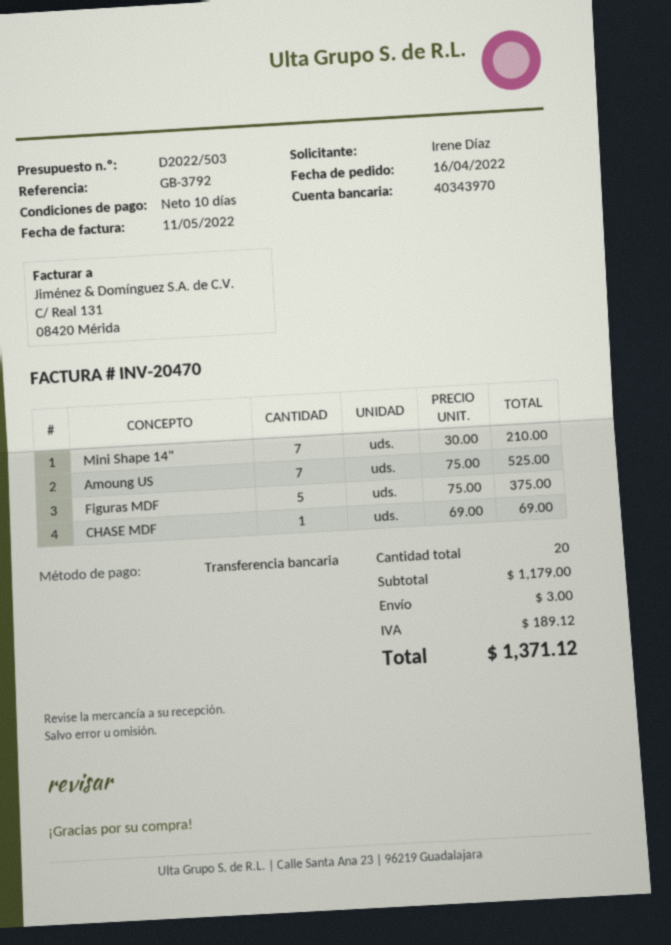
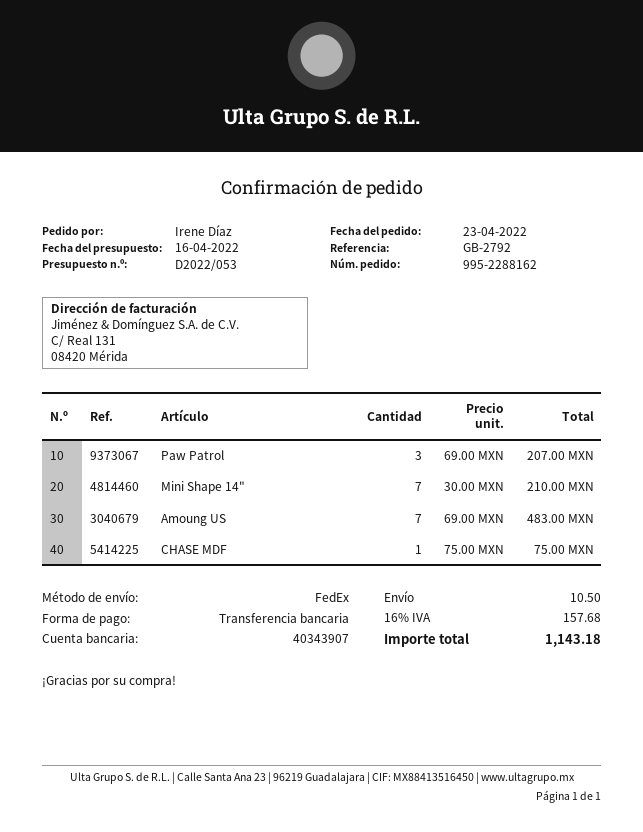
quote number: D2022/503 -> D2022/053
order date: 2022-04-16 -> 2022-04-23
reference: GB-3792 -> GB-2792
bank account: 40343970 -> 40343907
Amoung US: 7 x 75.00 = 525.00 -> 7 x 69.00 = 483.00
Figuras MDF: 5 x 75.00 = 375.00 -> none
CHASE MDF: 1 x 69.00 = 69.00 -> 1 x 75.00 = 75.00
Paw Patrol: none -> 3 x 69.00 = 207.00
shipping: 3.00 -> 10.50
tax: 189.12 -> 157.68
total: 1371.12 -> 1143.18

